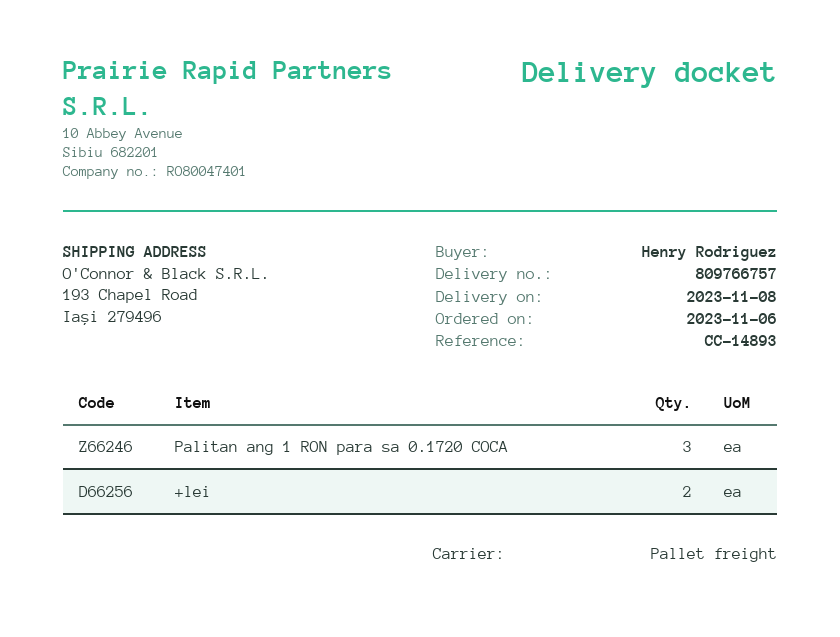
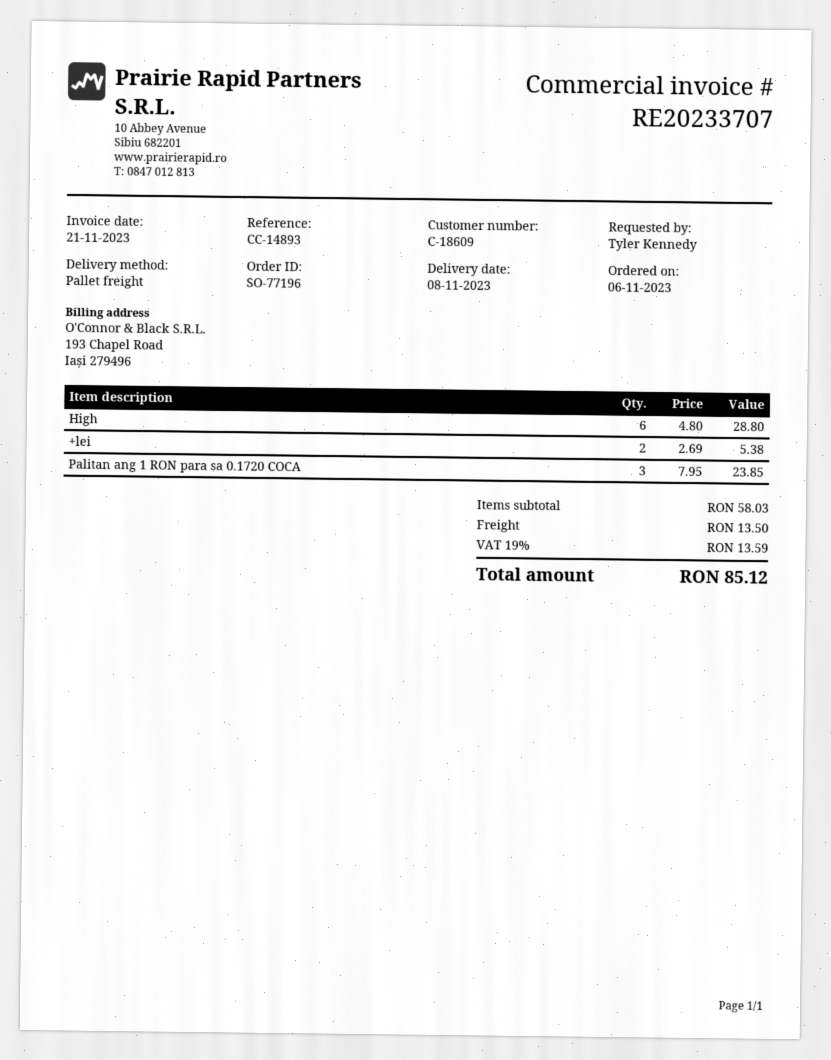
ordered by: Henry Rodriguez -> Tyler Kennedy
High: none -> 6

